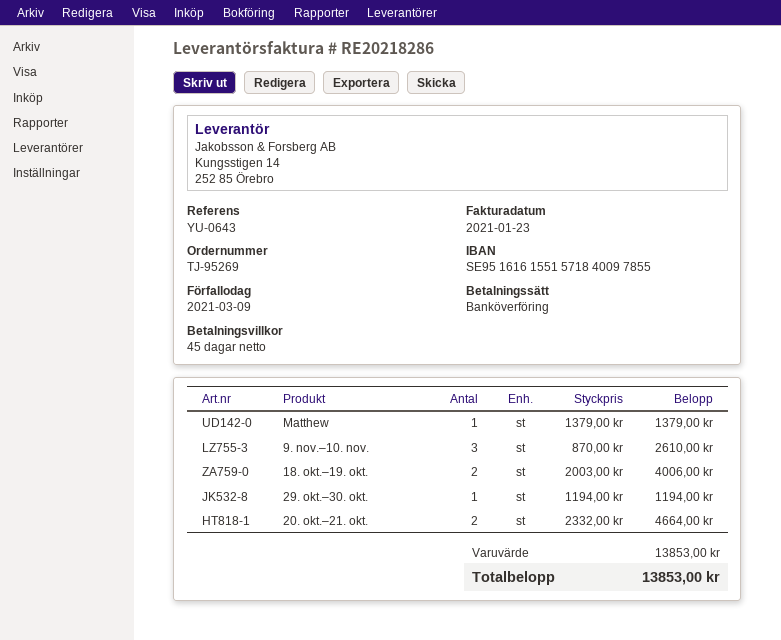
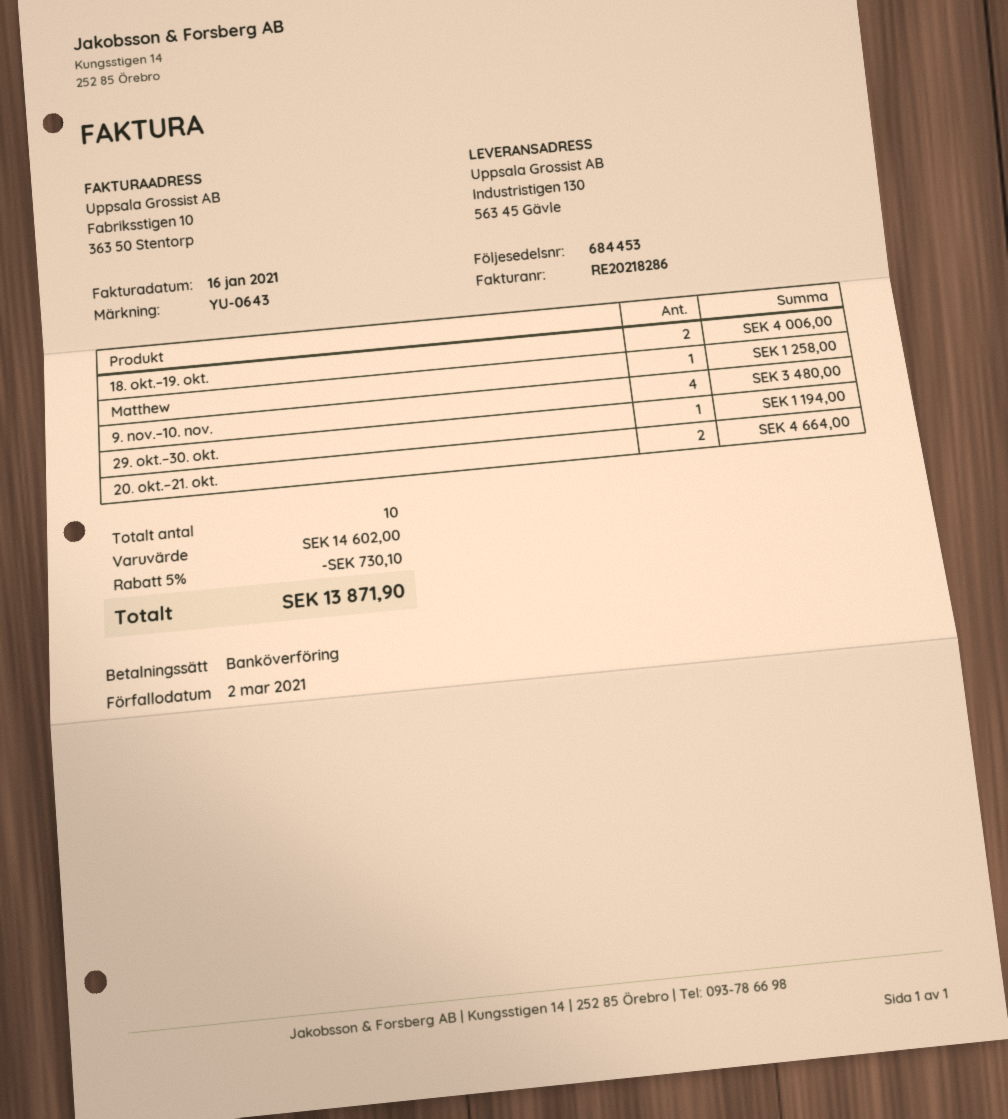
invoice date: 2021-01-23 -> 2021-01-16
due date: 2021-03-09 -> 2021-03-02
Matthew: 1 for 1379.00 -> 1 for 1258.00
9. nov.–10. nov.: 3 for 2610.00 -> 4 for 3480.00
subtotal: 13853.00 -> 14602.00
discount: none -> 5% = 730.10
total: 13853.00 -> 13871.90

